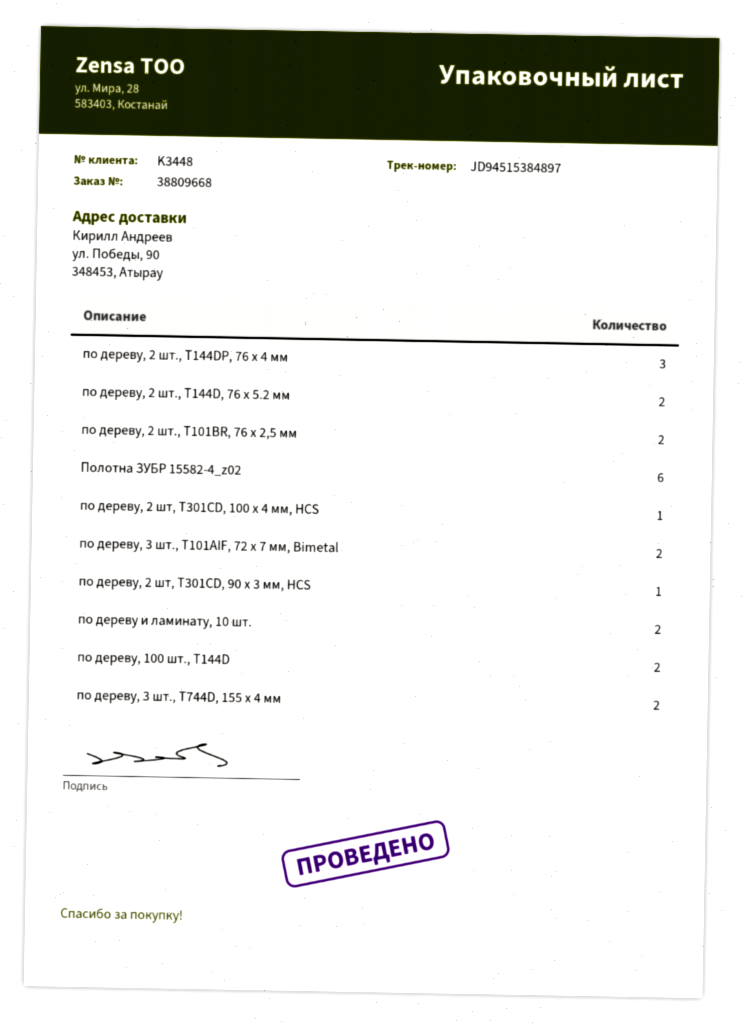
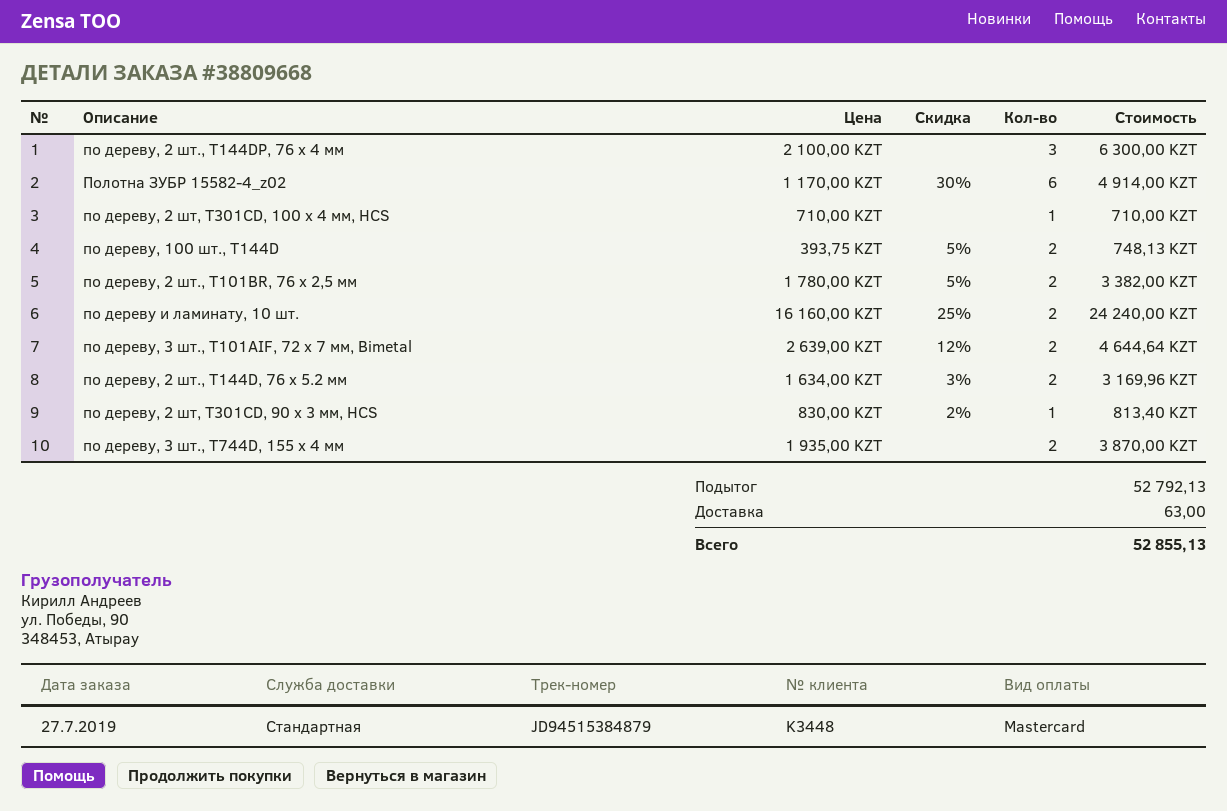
tracking number: JD94515384897 -> JD94515384879

